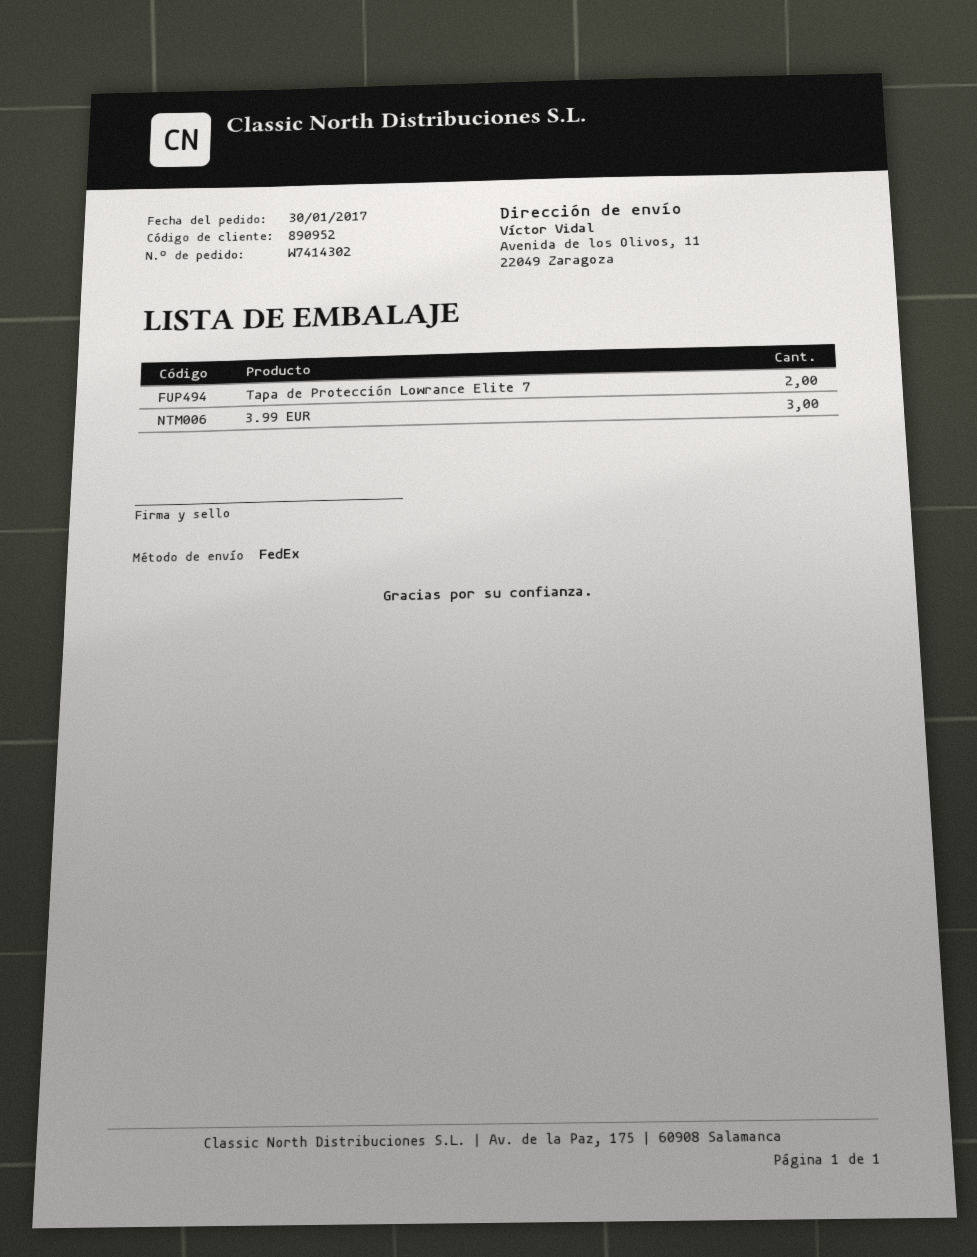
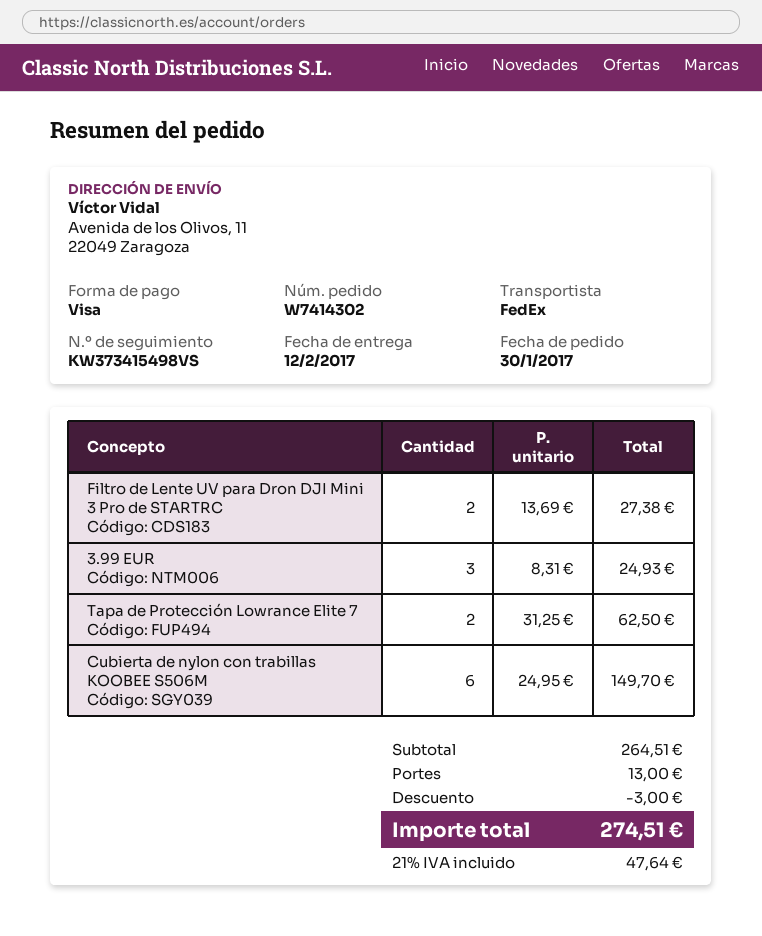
Filtro de Lente UV para Dron DJI Mini 3 Pro de STARTRC: none -> 2
Cubierta de nylon con trabillas KOOBEE S506M: none -> 6

